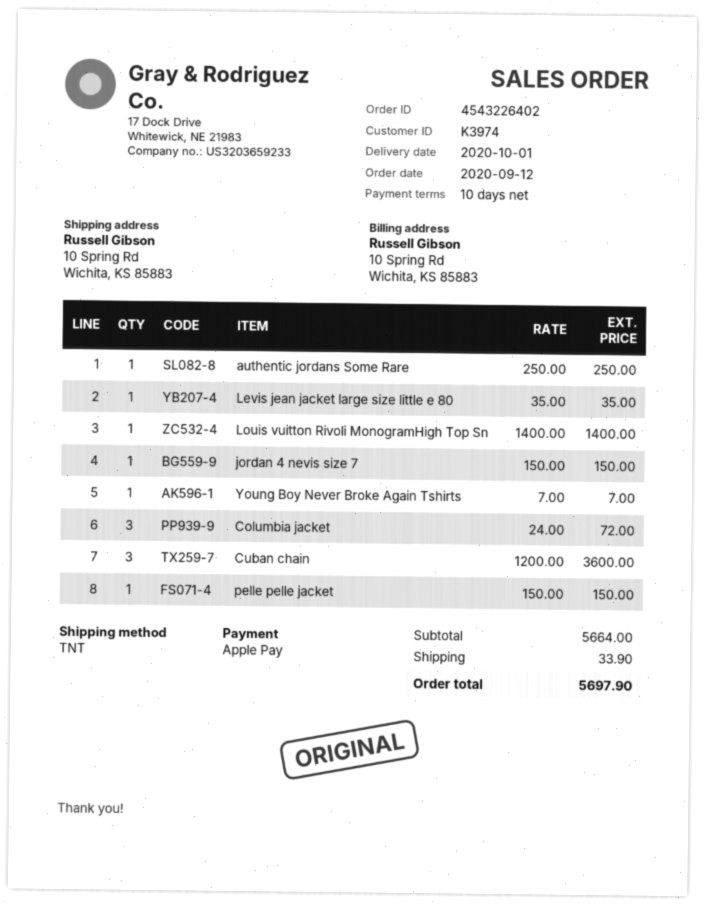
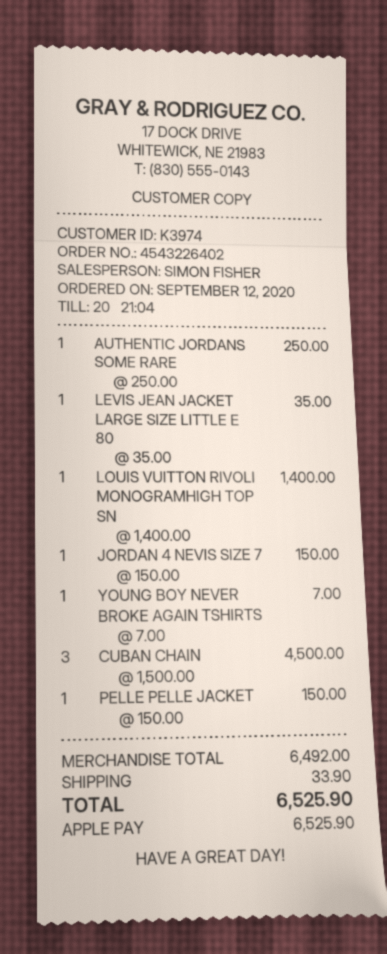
Columbia jacket: 3 x 24.00 = 72.00 -> none
Cuban chain: 3 x 1200.00 = 3600.00 -> 3 x 1500.00 = 4500.00
subtotal: 5664.00 -> 6492.00
total: 5697.90 -> 6525.90

